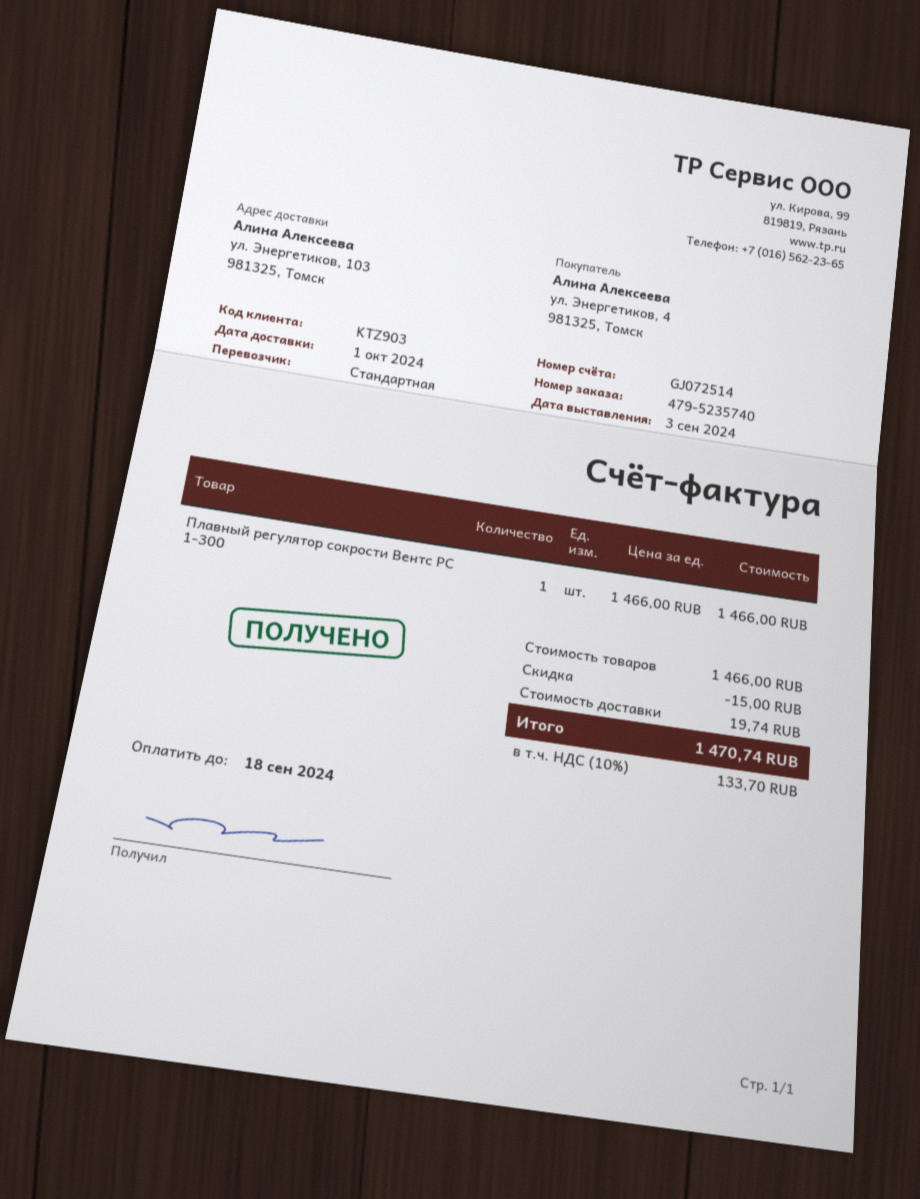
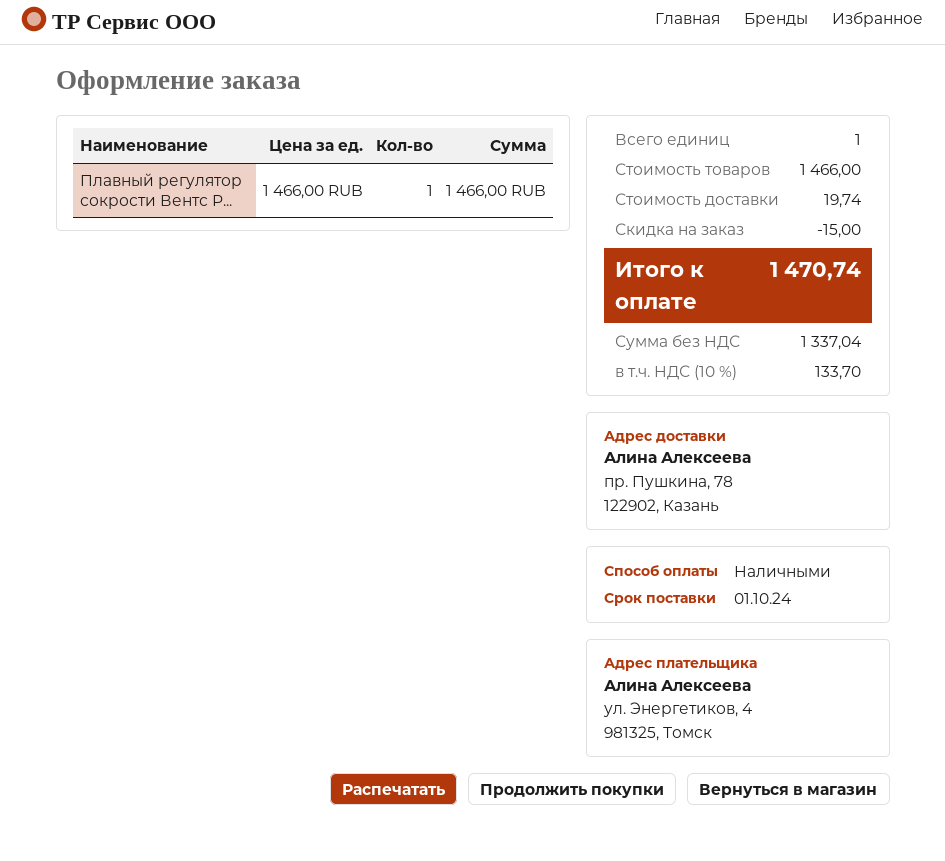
ship to: ул. Энергетиков, 103, 981325, Томск -> пр. Пушкина, 78, 122902, Казань

